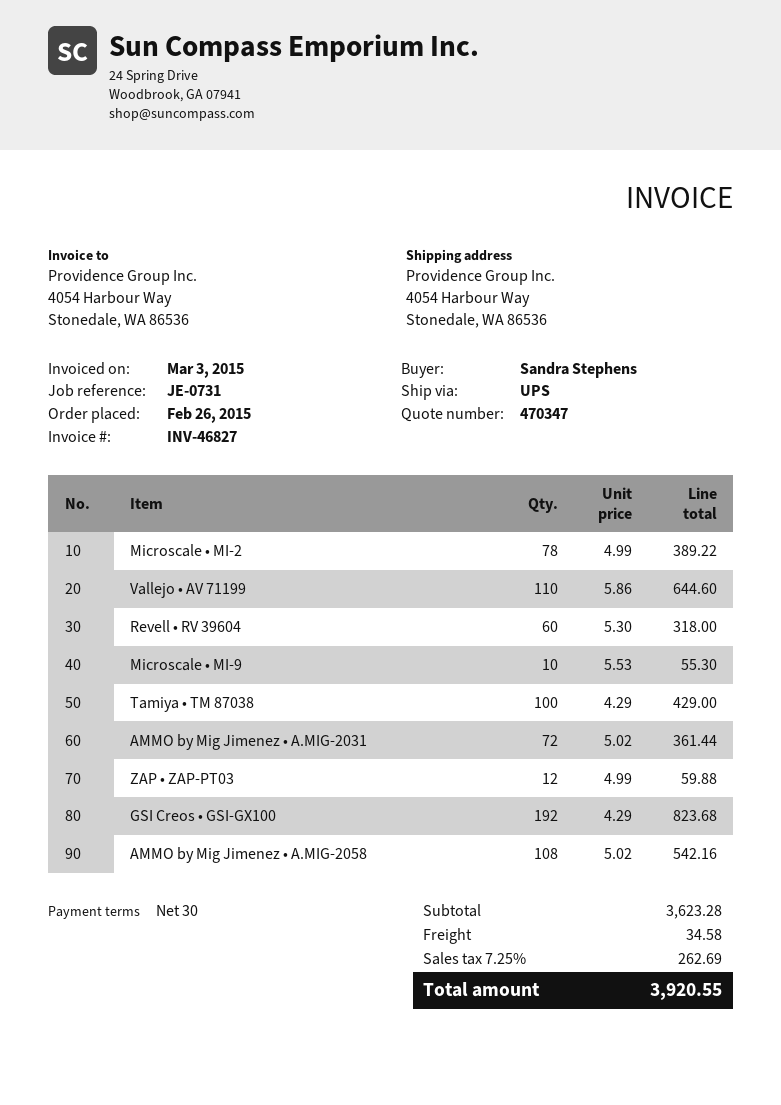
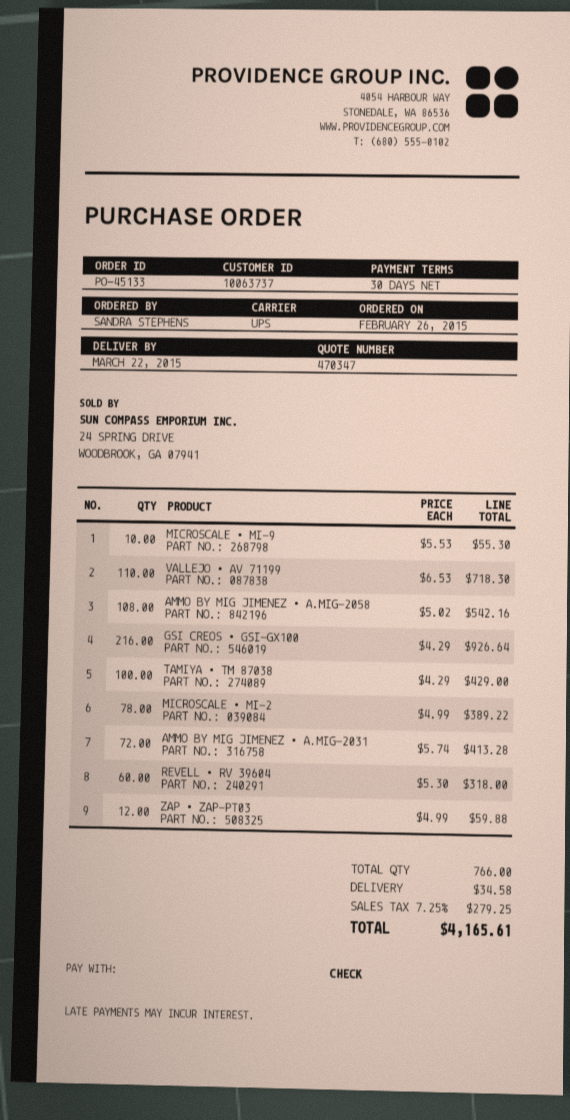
Vallejo • AV 71199: 110 x 5.86 = 644.60 -> 110 x 6.53 = 718.30
AMMO by Mig Jimenez • A.MIG-2031: 72 x 5.02 = 361.44 -> 72 x 5.74 = 413.28
GSI Creos • GSI-GX100: 192 x 4.29 = 823.68 -> 216 x 4.29 = 926.64
tax: 7.25% = 262.69 -> 7.25% = 279.25
total: 3920.55 -> 4165.61

